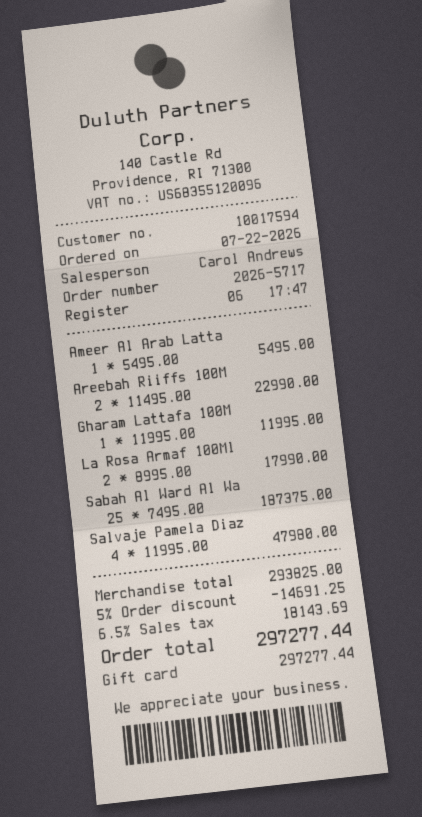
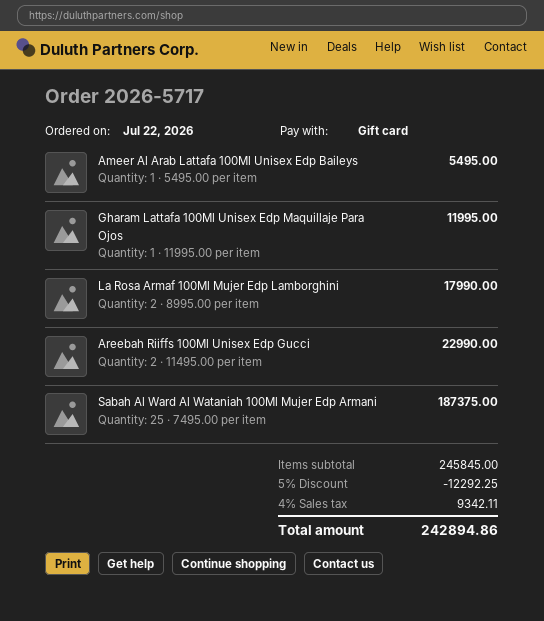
Salvaje Pamela Diaz: 4 x 11995.00 = 47980.00 -> none
subtotal: 293825.00 -> 245845.00
discount: 5% = 14691.25 -> 5% = 12292.25
tax: 6.5% = 18143.69 -> 4% = 9342.11
total: 297277.44 -> 242894.86

